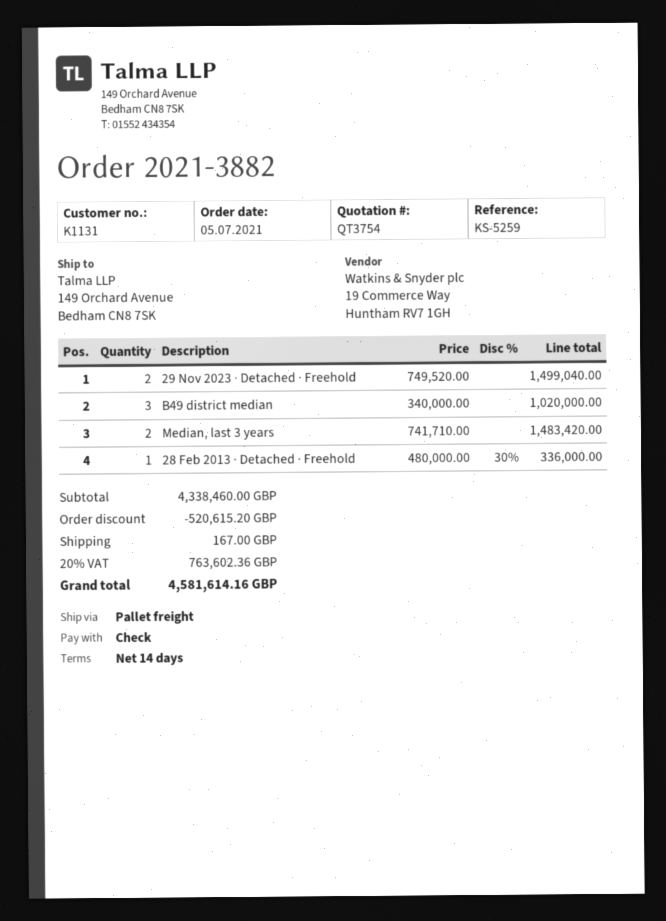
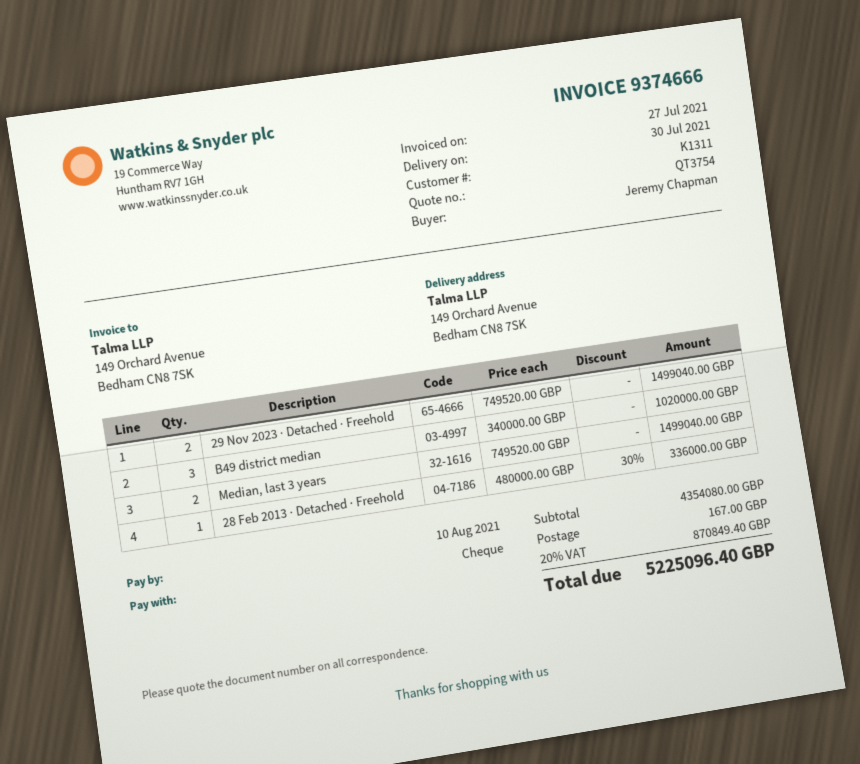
customer number: K1131 -> K1311
Median, last 3 years: 2 x 741710.00 = 1483420.00 -> 2 x 749520.00 = 1499040.00
subtotal: 4338460.00 -> 4354080.00
discount: 520615.20 -> none
tax: 20% = 763602.36 -> 20% = 870849.40
total: 4581614.16 -> 5225096.40

